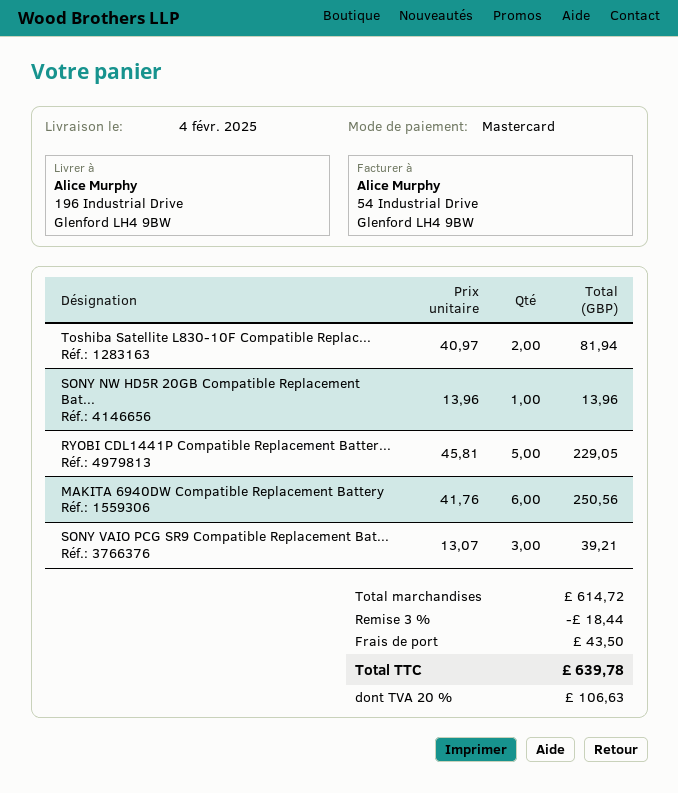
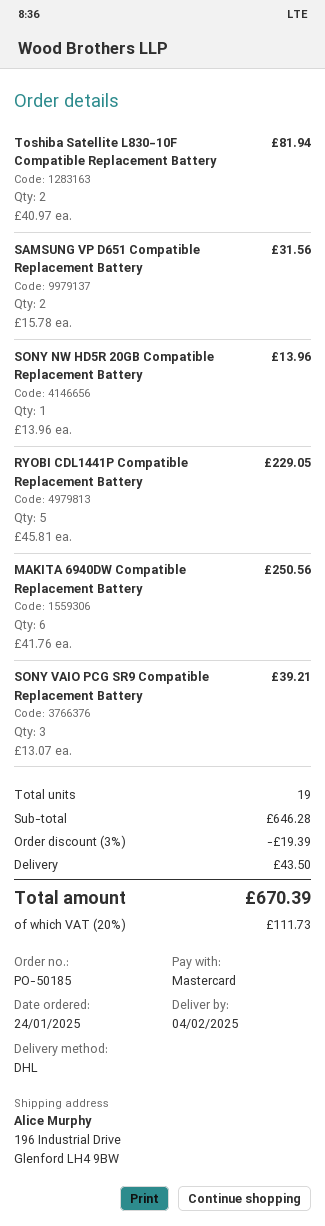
SAMSUNG VP D651 Compatible Replacement Battery: none -> 2 x 15.78 = 31.56
subtotal: 614.72 -> 646.28
discount: 3% = 18.44 -> 3% = 19.39
tax: 20% = 106.63 -> 20% = 111.73
total: 639.78 -> 670.39

